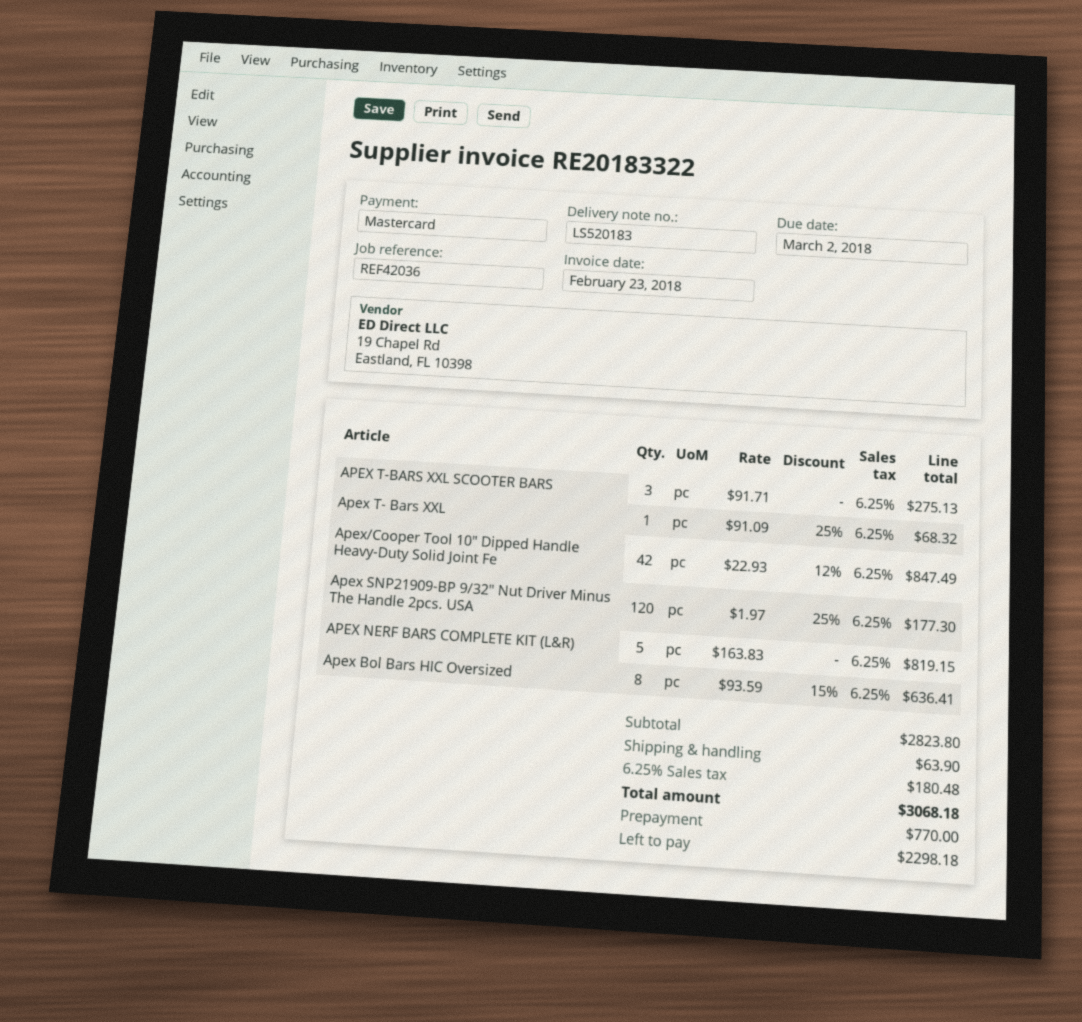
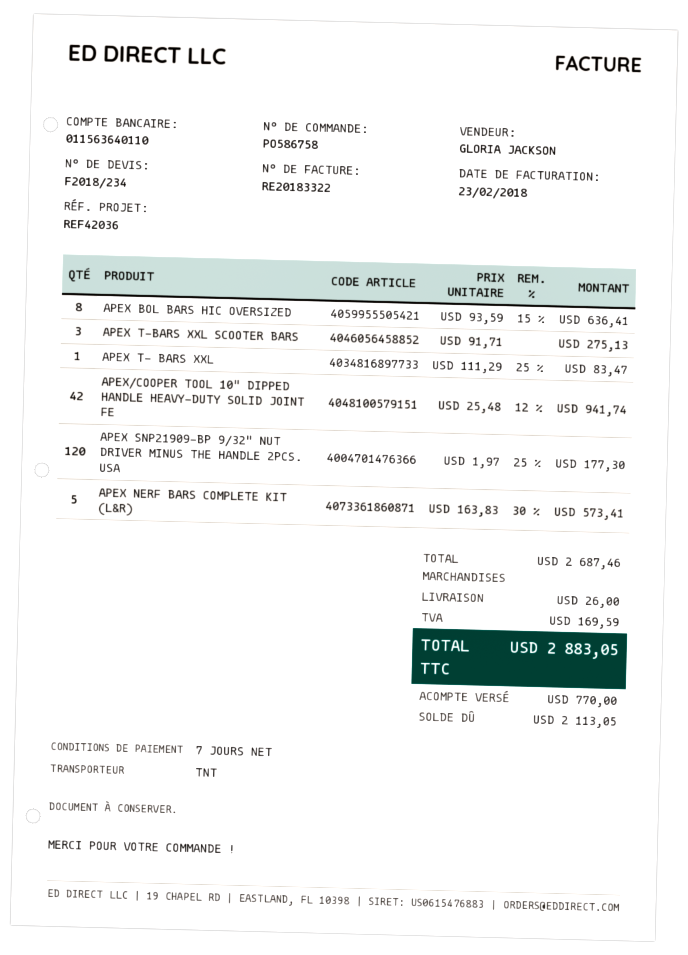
Apex T- Bars XXL: 1 x 91.09 - 25% = 68.32 -> 1 x 111.29 - 25% = 83.47
Apex/Cooper Tool 10" Dipped Handle Heavy-Duty Solid Joint Fe: 42 x 22.93 - 12% = 847.49 -> 42 x 25.48 - 12% = 941.74
APEX NERF BARS COMPLETE KIT (L&R): 5 x 163.83 = 819.15 -> 5 x 163.83 - 30% = 573.41
subtotal: 2823.80 -> 2687.46
shipping: 63.90 -> 26.00
tax: 180.48 -> 169.59
total: 3068.18 -> 2883.05
balance: 2298.18 -> 2113.05

